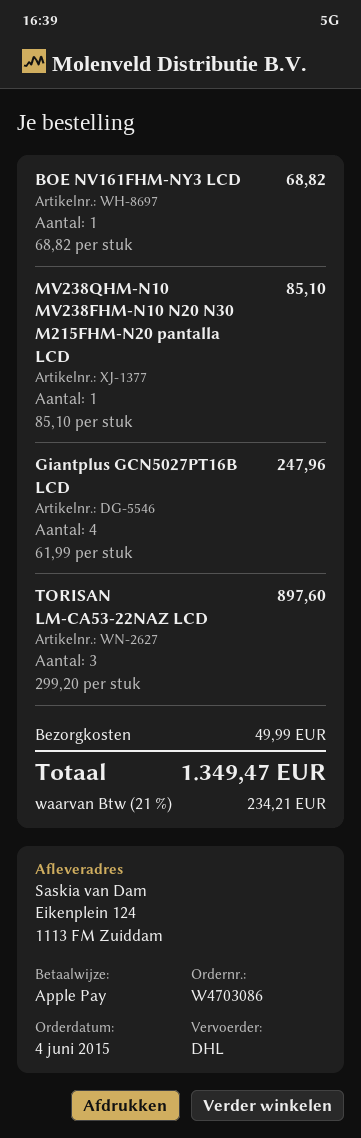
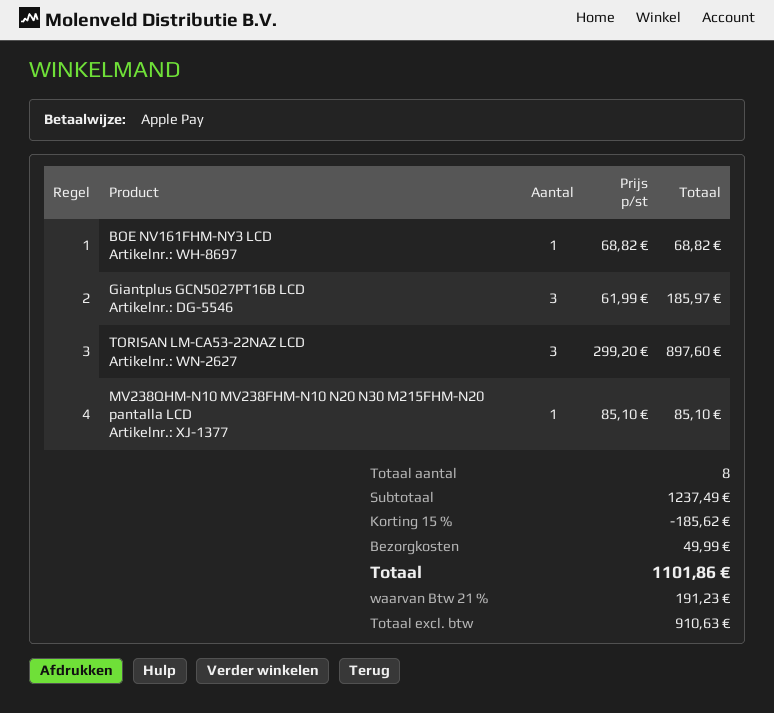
Giantplus GCN5027PT16B LCD: 4 x 61.99 = 247.96 -> 3 x 61.99 = 185.97
discount: none -> 15% = 185.62
tax: 21% = 234.21 -> 21% = 191.23
total: 1349.47 -> 1101.86

